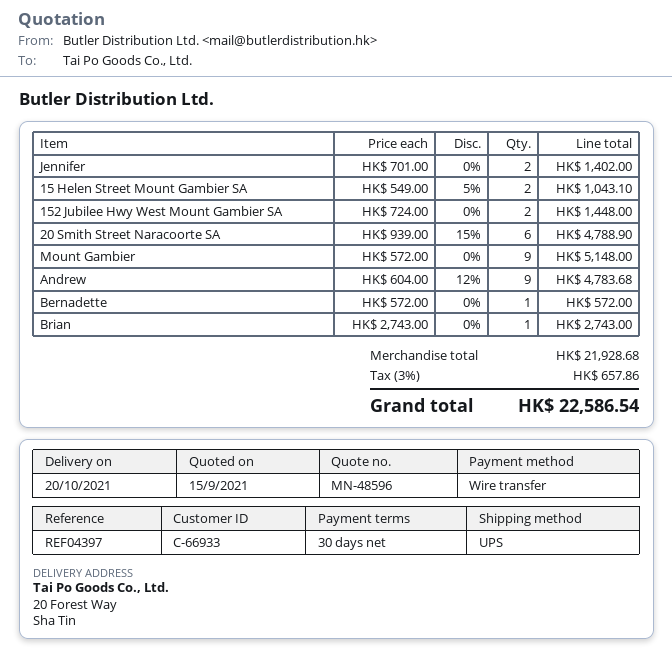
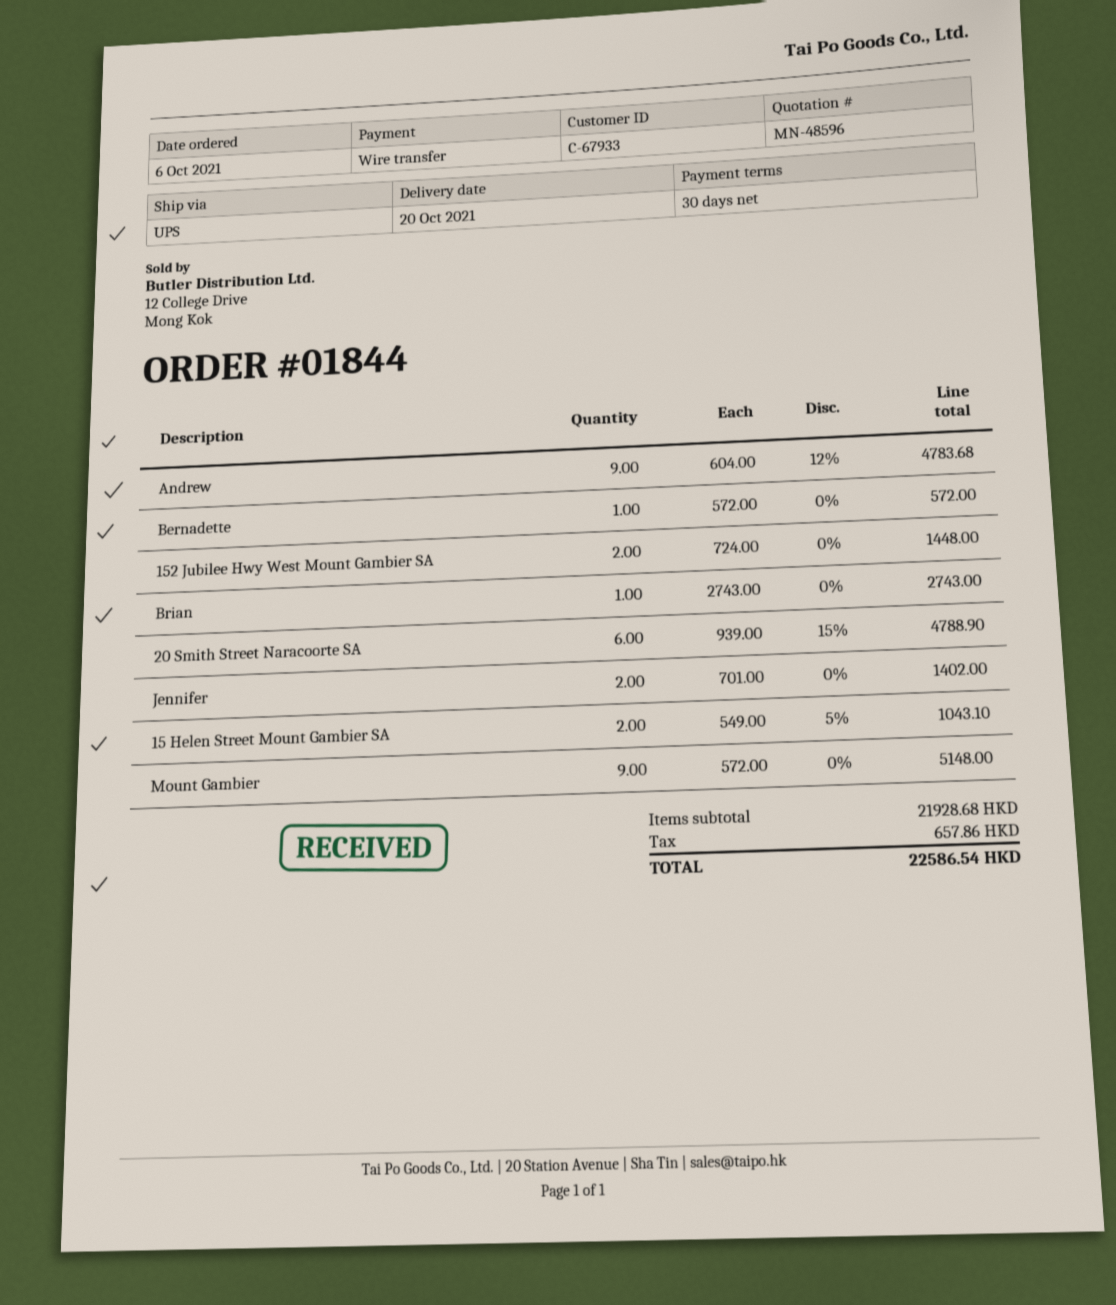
customer number: C-66933 -> C-67933

